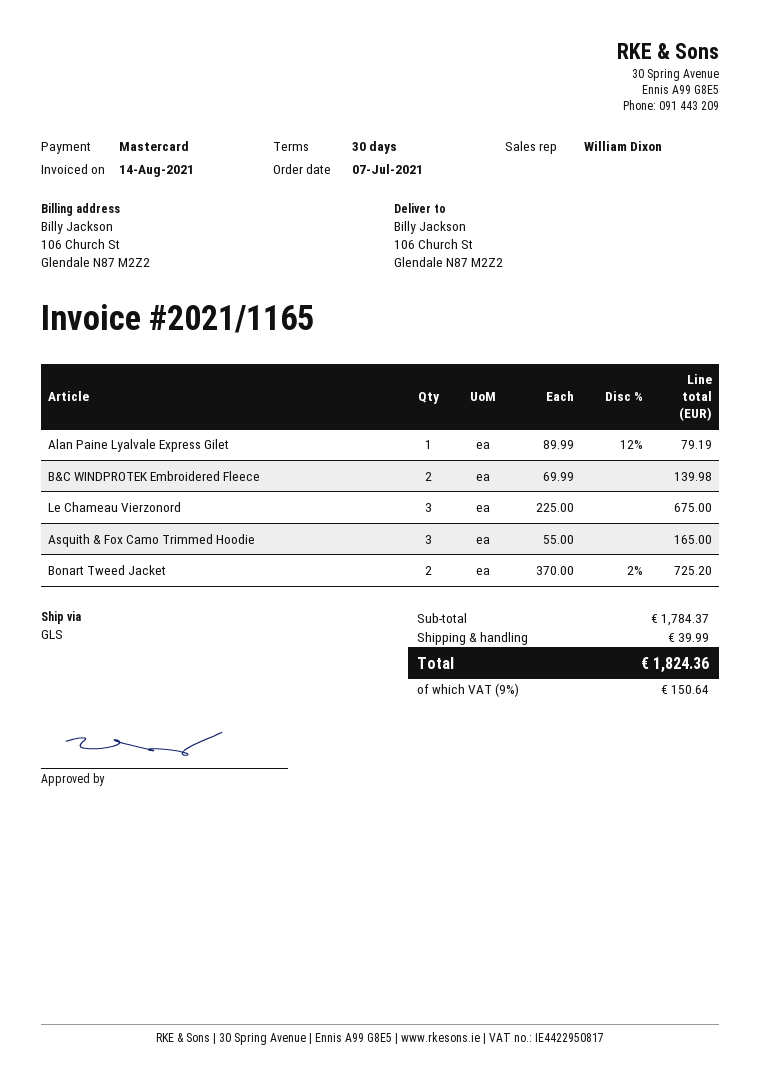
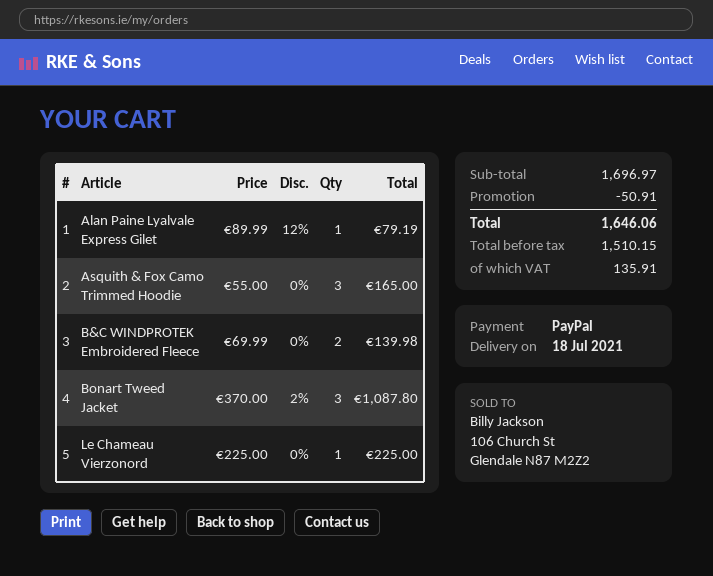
payment method: Mastercard -> PayPal
Le Chameau Vierzonord: 3 x 225.00 = 675.00 -> 1 x 225.00 = 225.00
Bonart Tweed Jacket: 2 x 370.00 - 2% = 725.20 -> 3 x 370.00 - 2% = 1087.80
subtotal: 1784.37 -> 1696.97
discount: none -> 50.91
shipping: 39.99 -> none
tax: 150.64 -> 135.91
total: 1824.36 -> 1646.06

